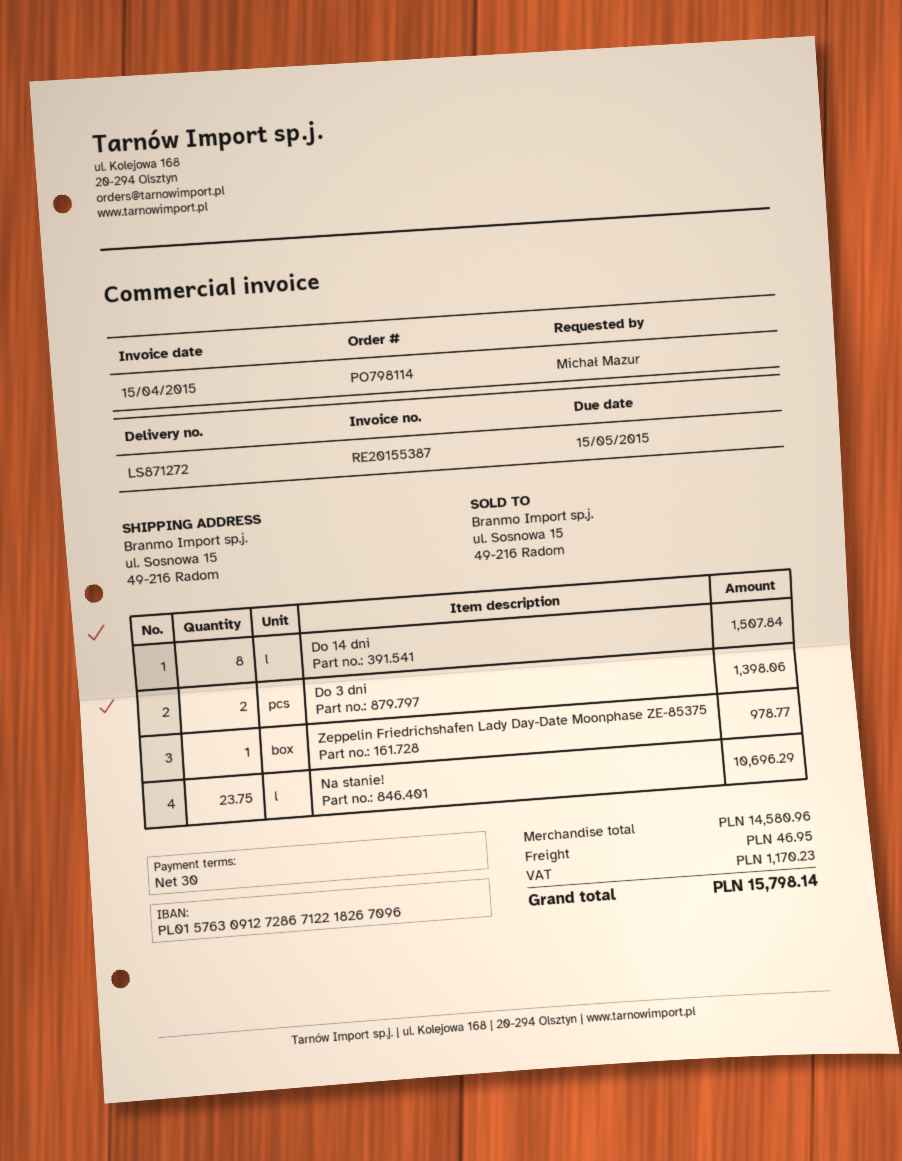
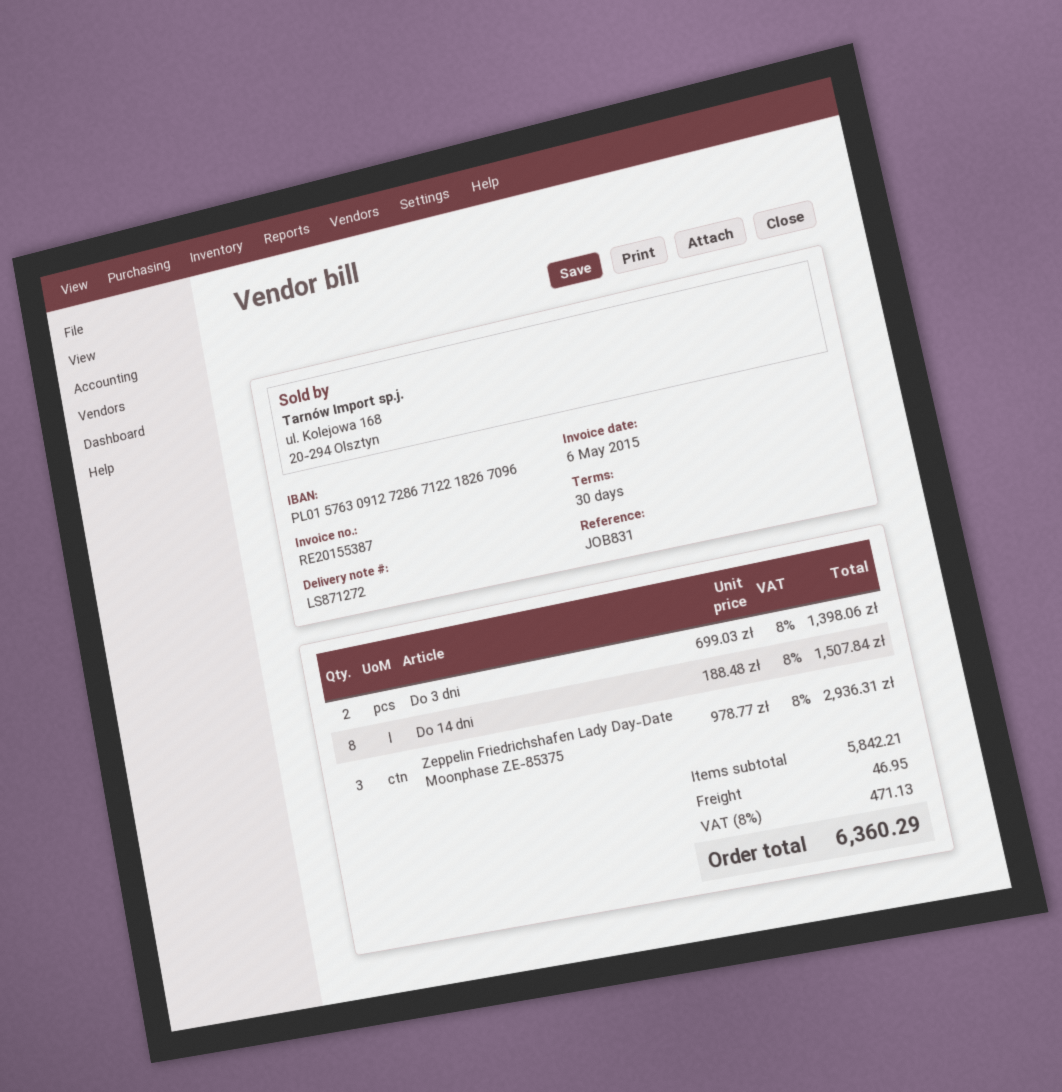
invoice date: 2015-04-15 -> 2015-05-06
Zeppelin Friedrichshafen Lady Day-Date Moonphase ZE-85375: 1 for 978.77 -> 3 for 2936.31
Na stanie!: 23.75 for 10696.29 -> none
subtotal: 14580.96 -> 5842.21
tax: 1170.23 -> 471.13
total: 15798.14 -> 6360.29

